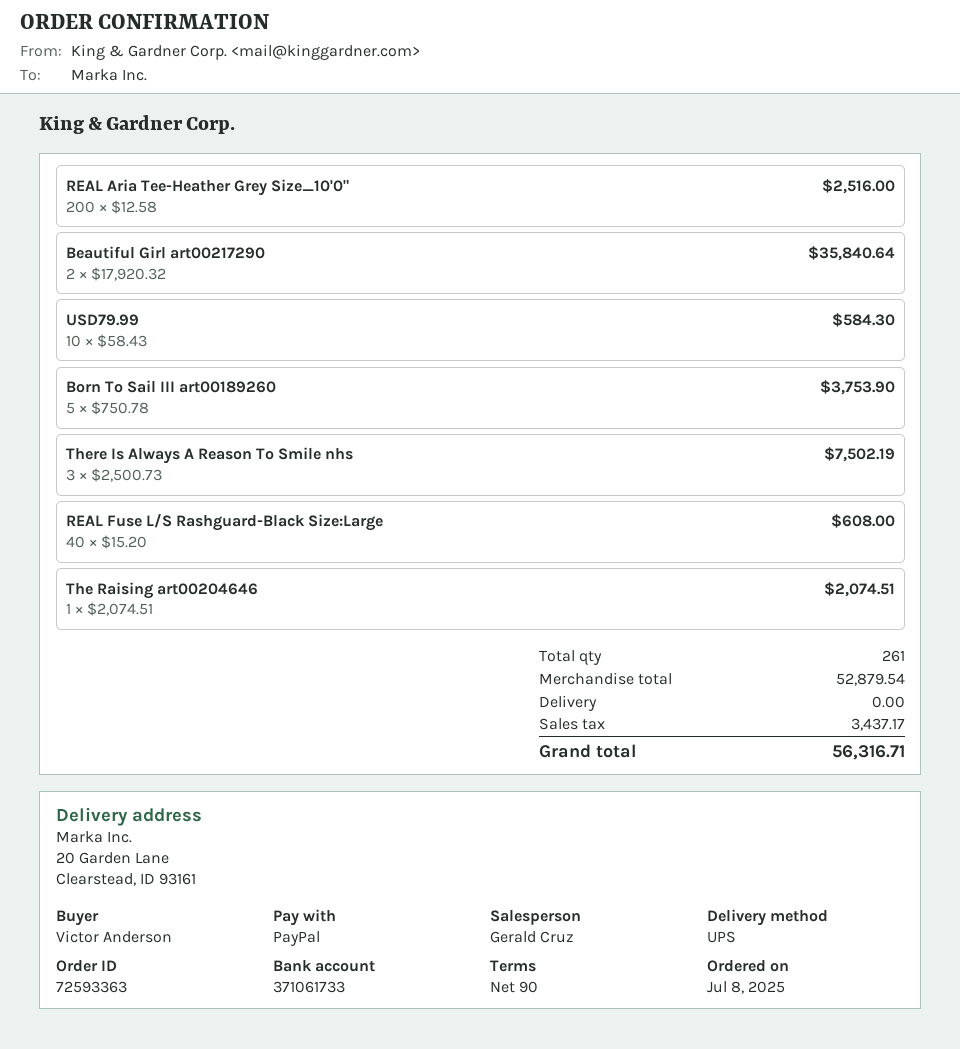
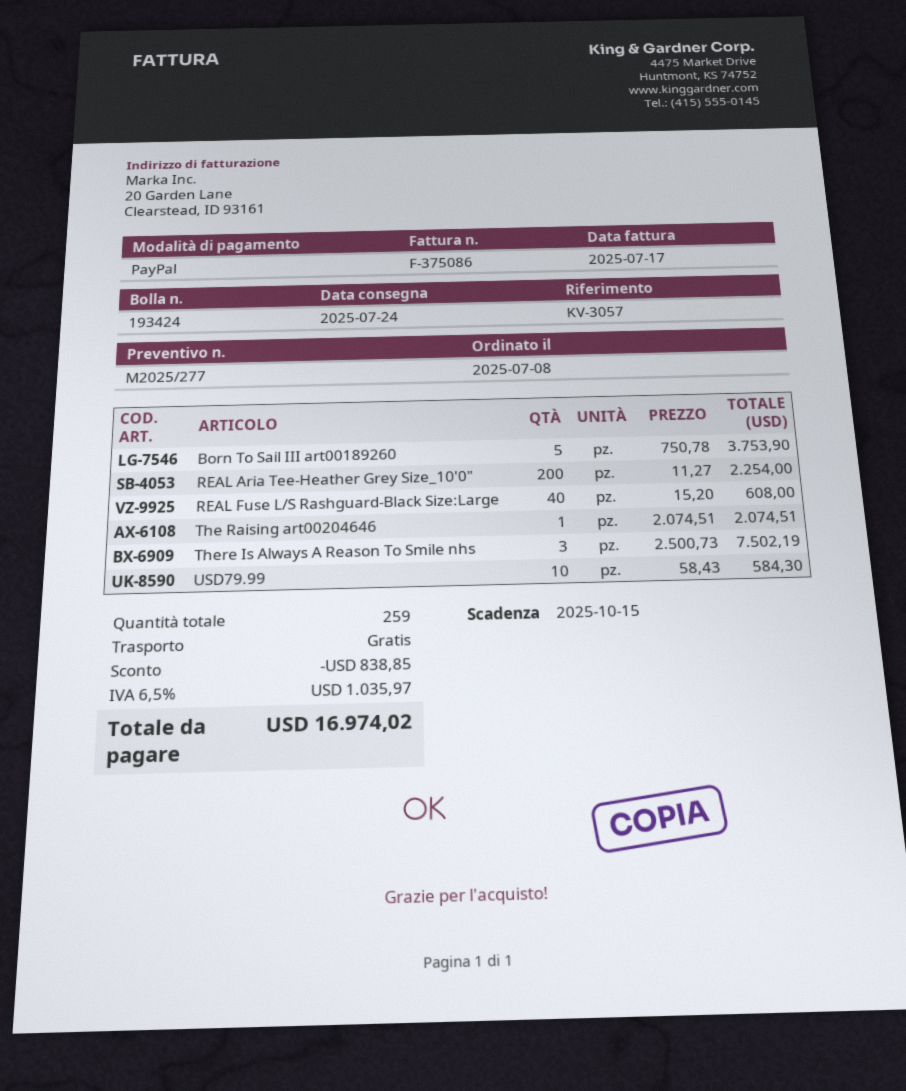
REAL Aria Tee-Heather Grey Size_10'0": 200 x 12.58 = 2516.00 -> 200 x 11.27 = 2254.00
Beautiful Girl art00217290: 2 x 17920.32 = 35840.64 -> none
total quantity: 261 -> 259
discount: none -> 838.85
tax: 3437.17 -> 1035.97
total: 56316.71 -> 16974.02

